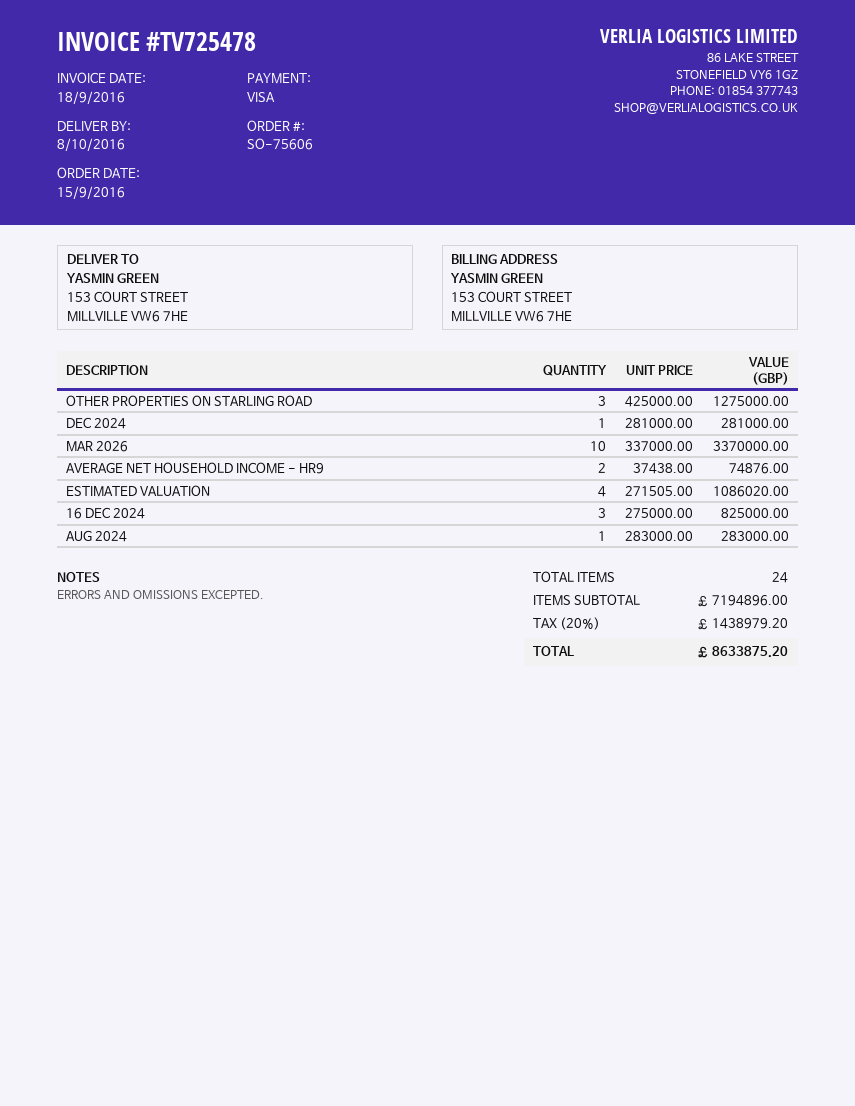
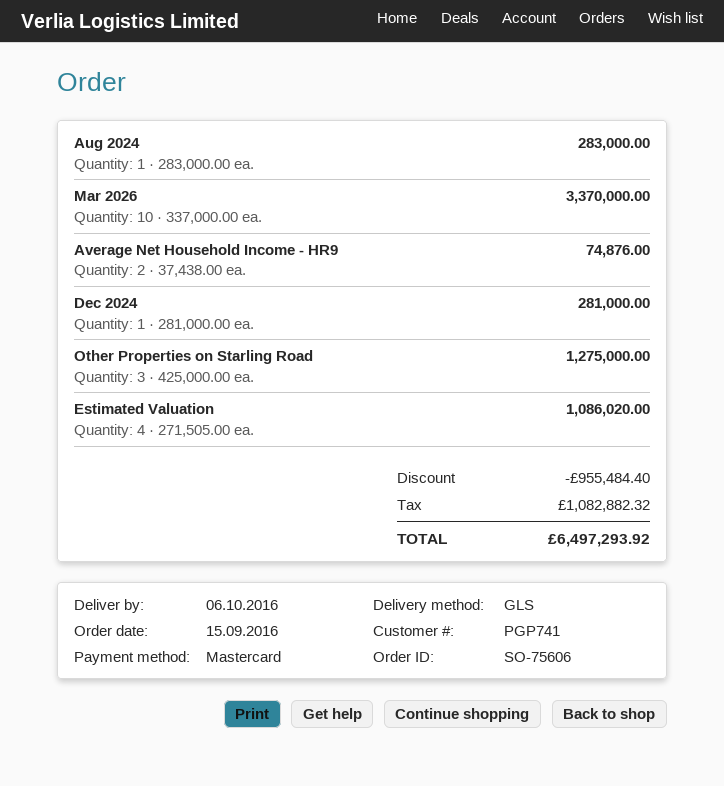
delivery date: 2016-10-08 -> 2016-10-06
payment method: Visa -> Mastercard
16 DEC 2024: 3 x 275000.00 = 825000.00 -> none
discount: none -> 955484.40
tax: 1438979.20 -> 1082882.32
total: 8633875.20 -> 6497293.92

